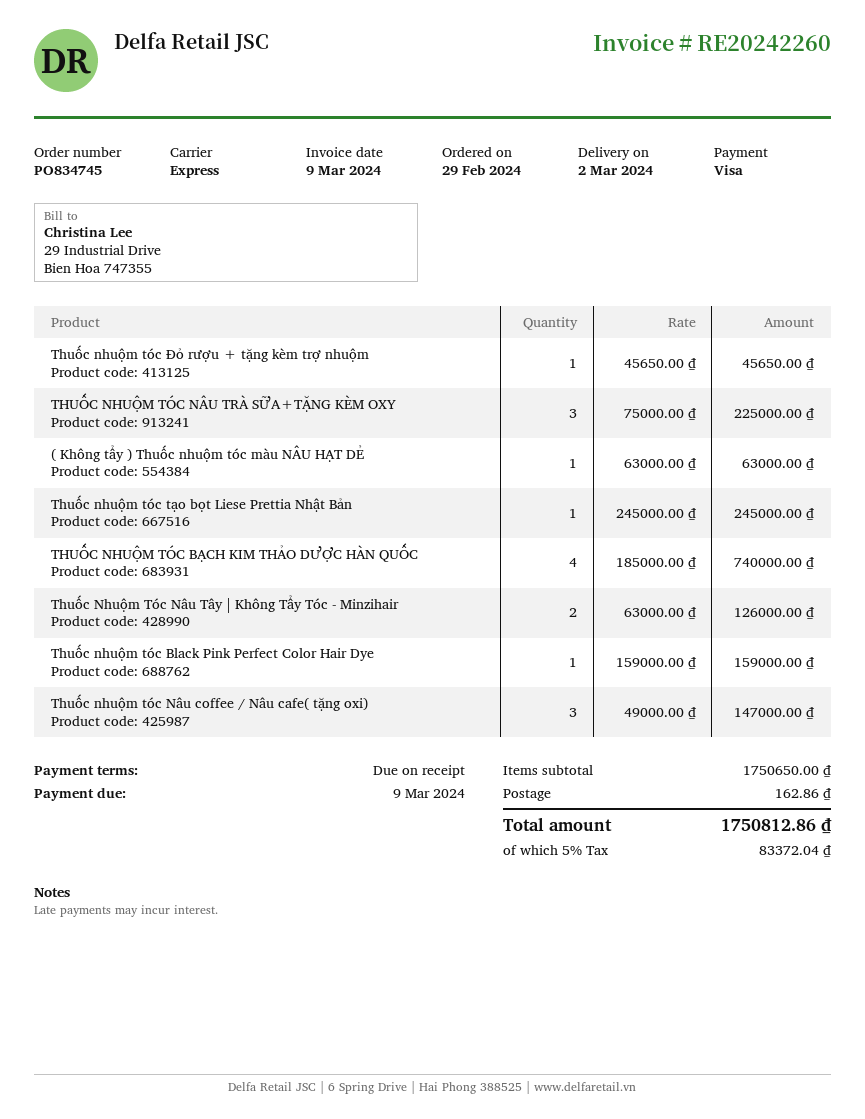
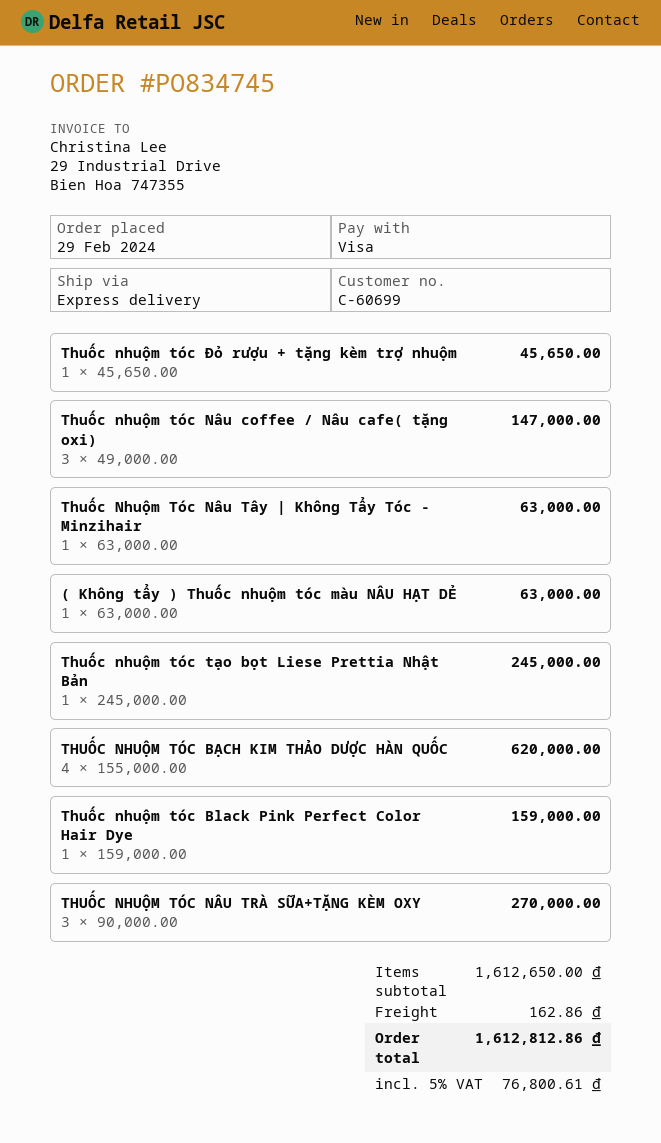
THUỐC NHUỘM TÓC NÂU TRÀ SỮA+TẶNG KÈM OXY: 3 x 75000.00 = 225000.00 -> 3 x 90000.00 = 270000.00
THUỐC NHUỘM TÓC BẠCH KIM THẢO DƯỢC HÀN QUỐC: 4 x 185000.00 = 740000.00 -> 4 x 155000.00 = 620000.00
Thuốc Nhuộm Tóc Nâu Tây | Không Tẩy Tóc - Minzihair: 2 x 63000.00 = 126000.00 -> 1 x 63000.00 = 63000.00
subtotal: 1750650.00 -> 1612650.00
tax: 5% = 83372.04 -> 5% = 76800.61
total: 1750812.86 -> 1612812.86

